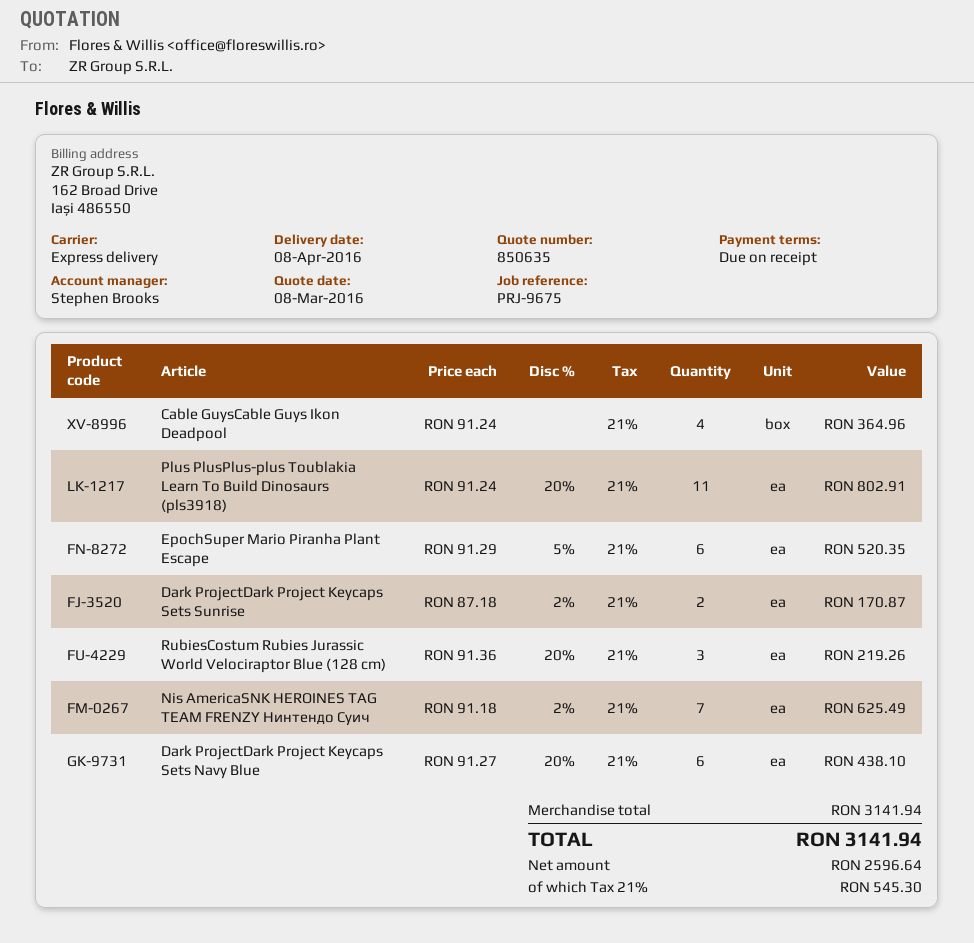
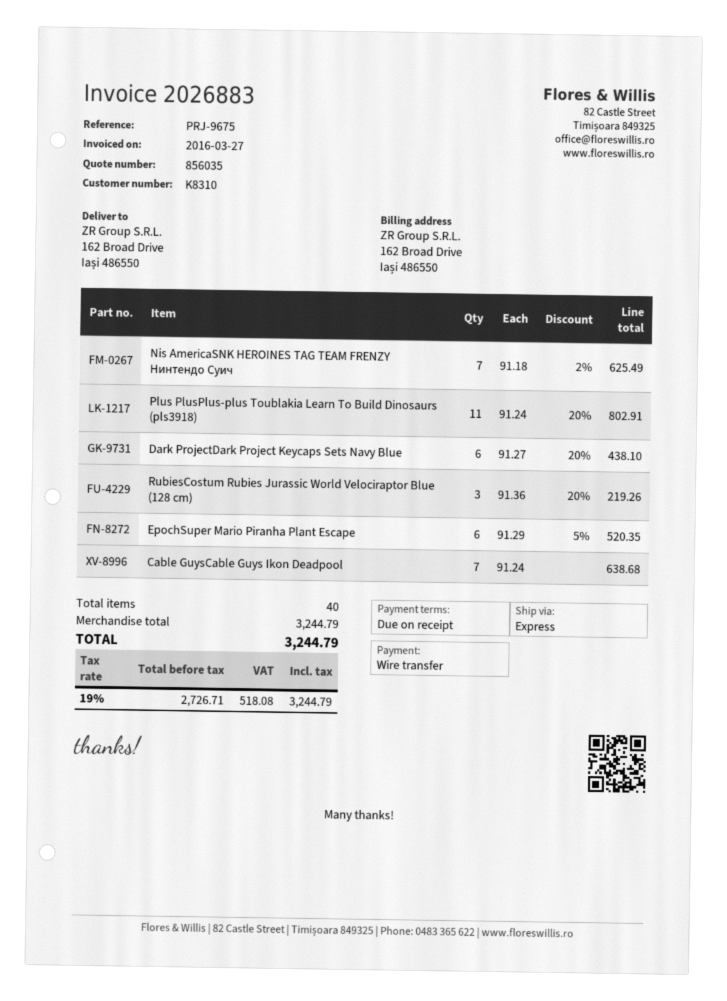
quote number: 850635 -> 856035
Cable GuysCable Guys Ikon Deadpool: 4 x 91.24 = 364.96 -> 7 x 91.24 = 638.68
Dark ProjectDark Project Keycaps Sets Sunrise: 2 x 87.18 - 2% = 170.87 -> none
subtotal: 3141.94 -> 3244.79
net: 2596.64 -> 2726.71
tax: 21% = 545.30 -> 19% = 518.08
total: 3141.94 -> 3244.79

